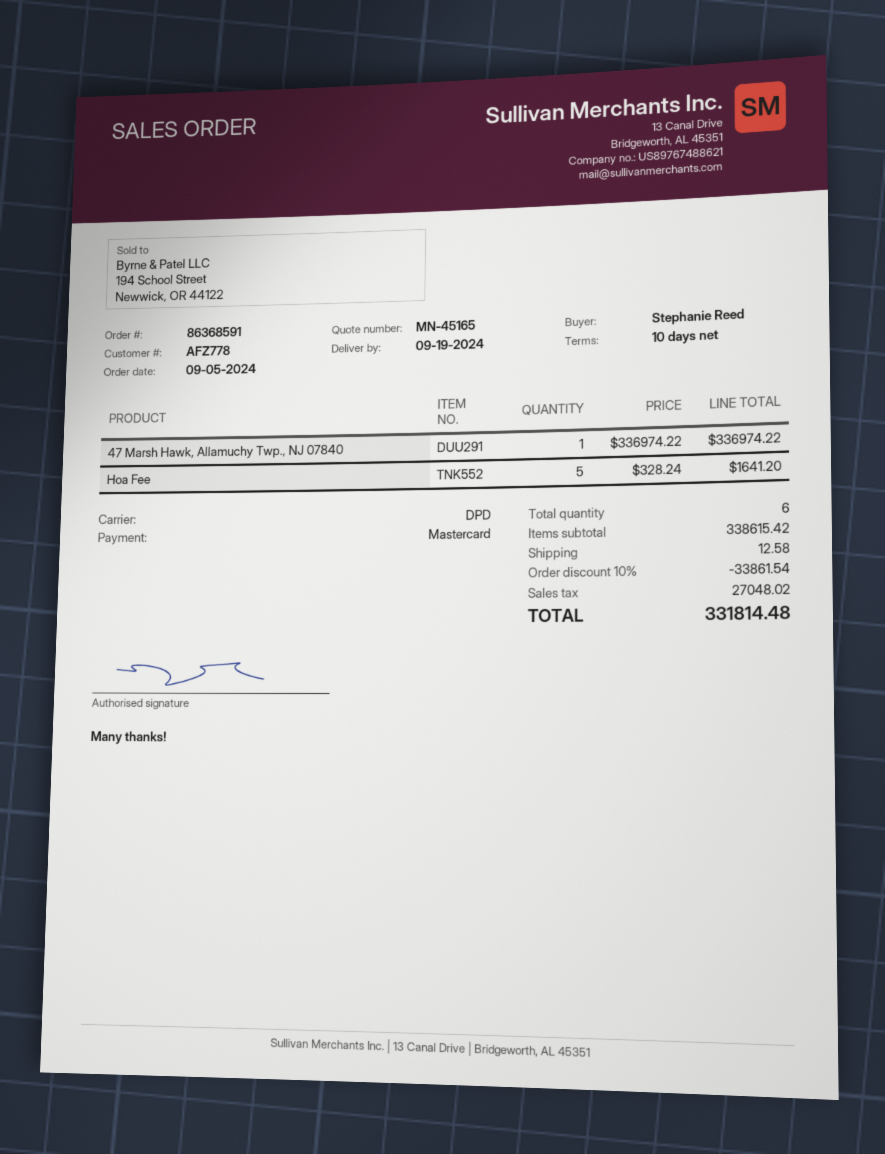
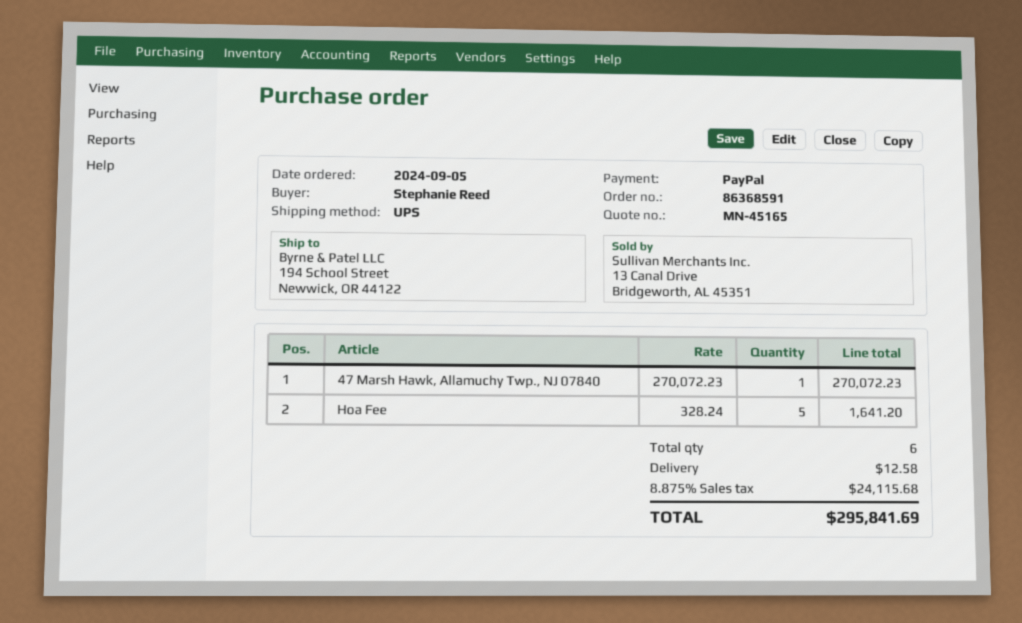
payment method: Mastercard -> PayPal
shipping method: DPD -> UPS
47 Marsh Hawk, Allamuchy Twp., NJ 07840: 1 x 336974.22 = 336974.22 -> 1 x 270072.23 = 270072.23
discount: 10% = 33861.54 -> none
tax: 27048.02 -> 24115.68
total: 331814.48 -> 295841.69

